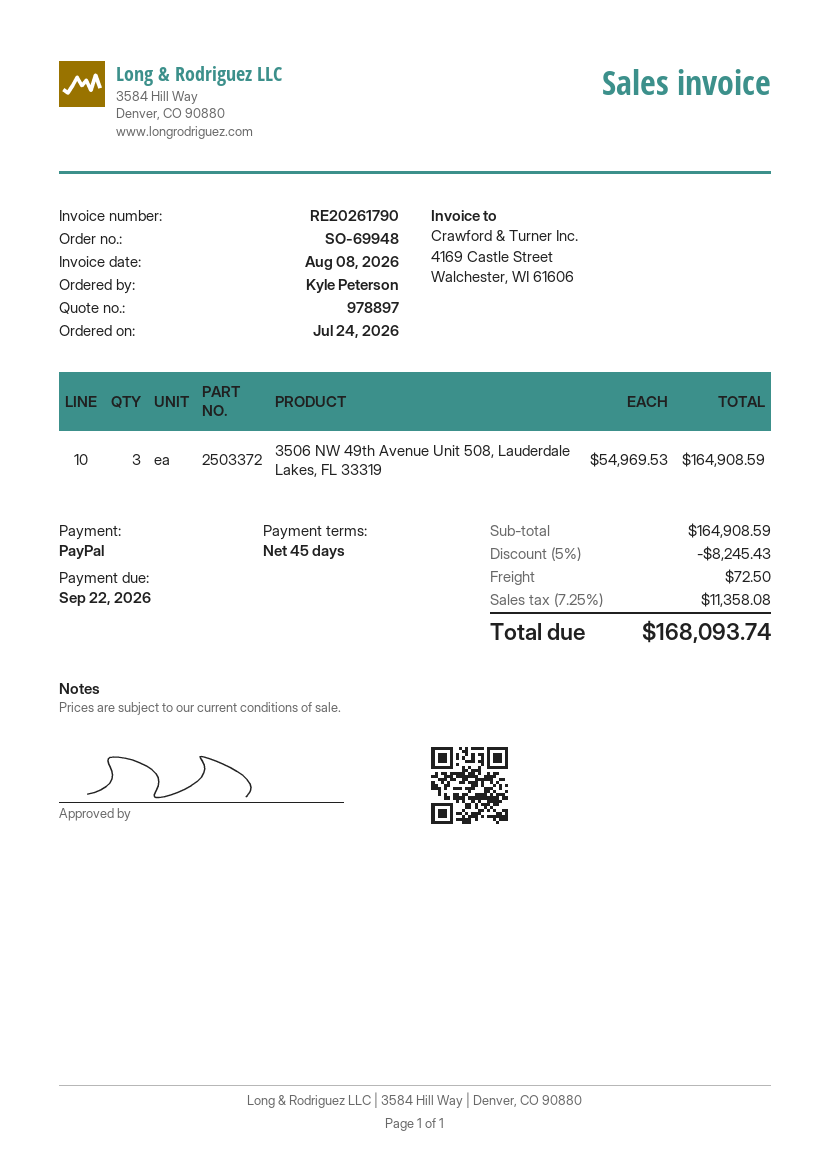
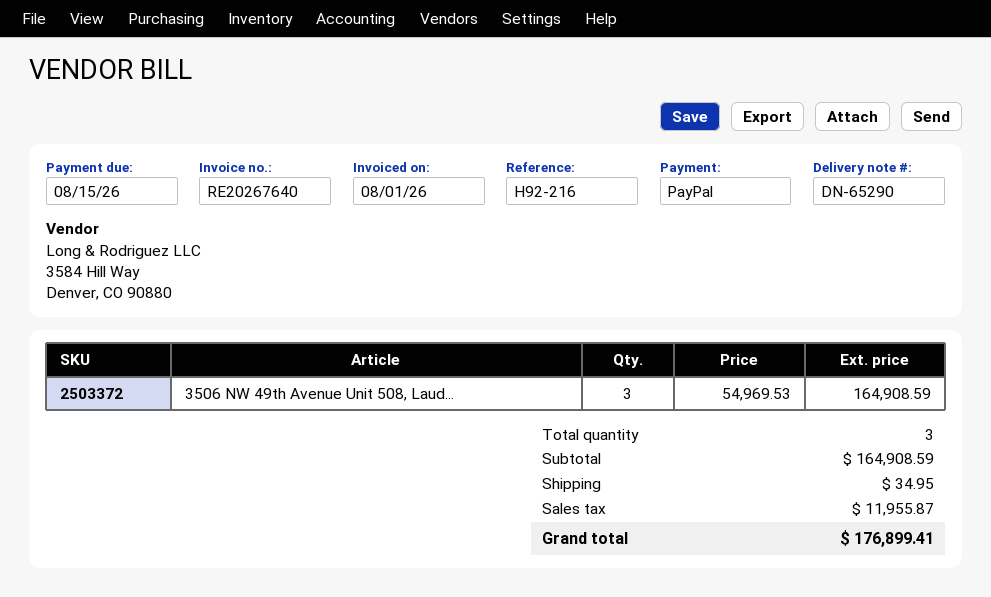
invoice number: RE20261790 -> RE20267640
invoice date: 2026-08-08 -> 2026-08-01
due date: 2026-09-22 -> 2026-08-15
discount: 5% = 8245.43 -> none
shipping: 72.50 -> 34.95
tax: 11358.08 -> 11955.87
total: 168093.74 -> 176899.41

